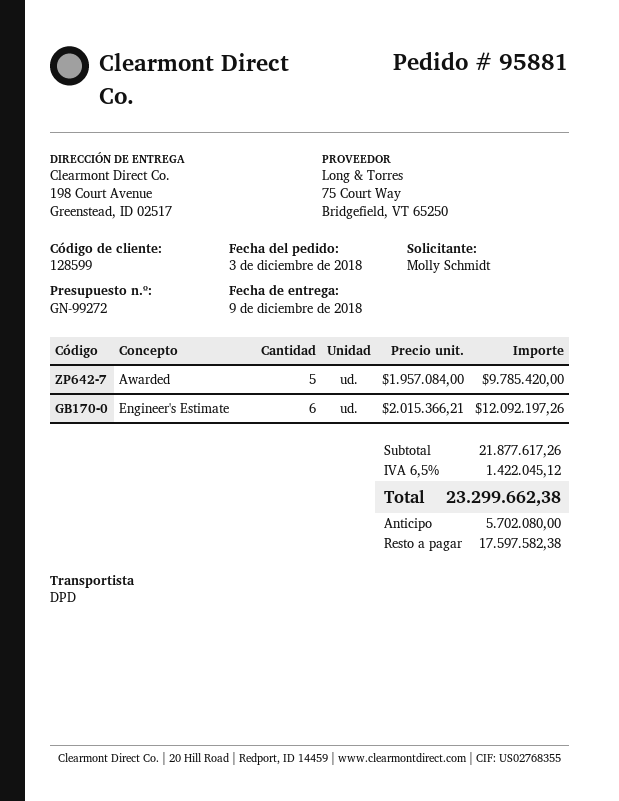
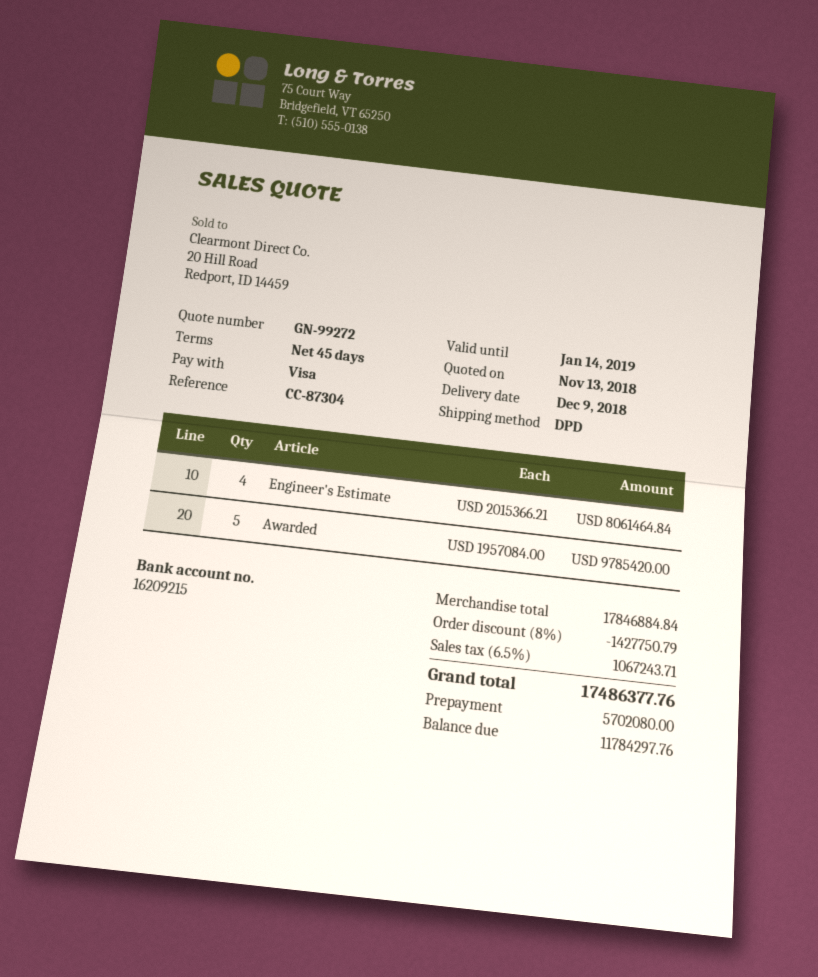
Engineer's Estimate: 6 x 2015366.21 = 12092197.26 -> 4 x 2015366.21 = 8061464.84
subtotal: 21877617.26 -> 17846884.84
discount: none -> 8% = 1427750.79
tax: 6.5% = 1422045.12 -> 6.5% = 1067243.71
total: 23299662.38 -> 17486377.76
balance: 17597582.38 -> 11784297.76

